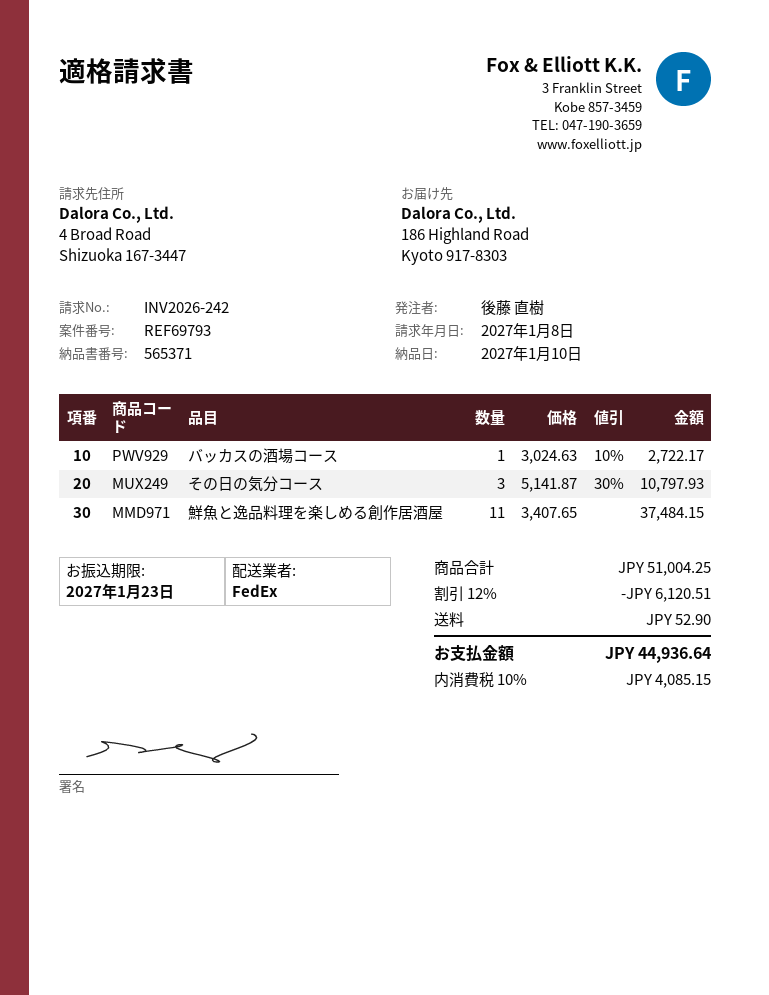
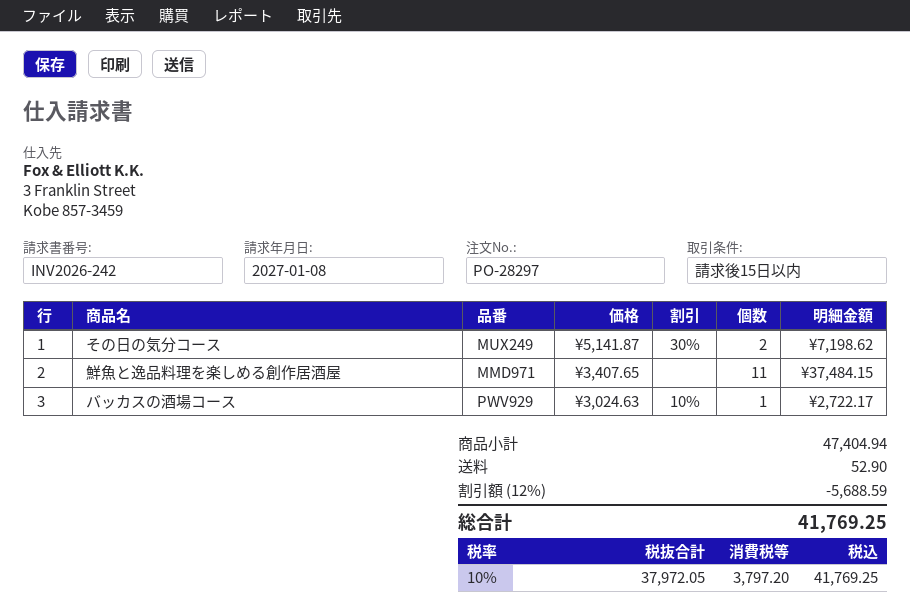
その日の気分コース: 3 x 5141.87 - 30% = 10797.93 -> 2 x 5141.87 - 30% = 7198.62
subtotal: 51004.25 -> 47404.94
discount: 12% = 6120.51 -> 12% = 5688.59
tax: 10% = 4085.15 -> 10% = 3797.20
total: 44936.64 -> 41769.25

